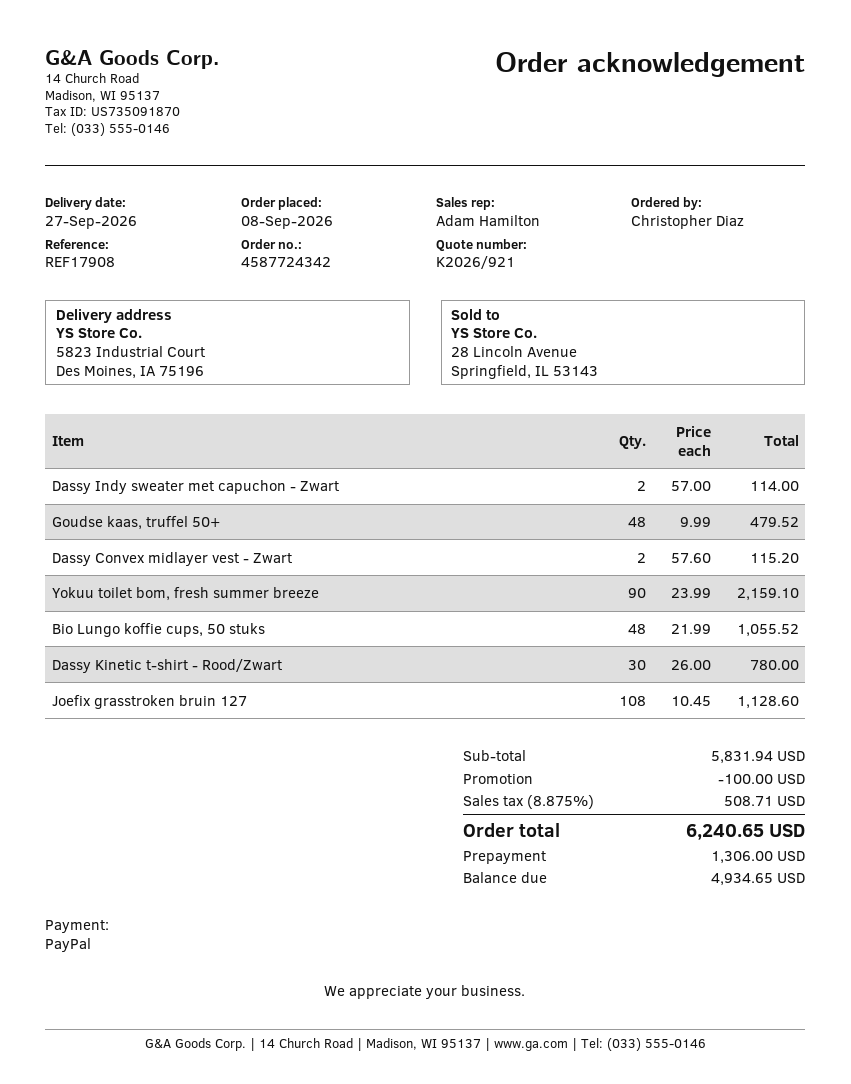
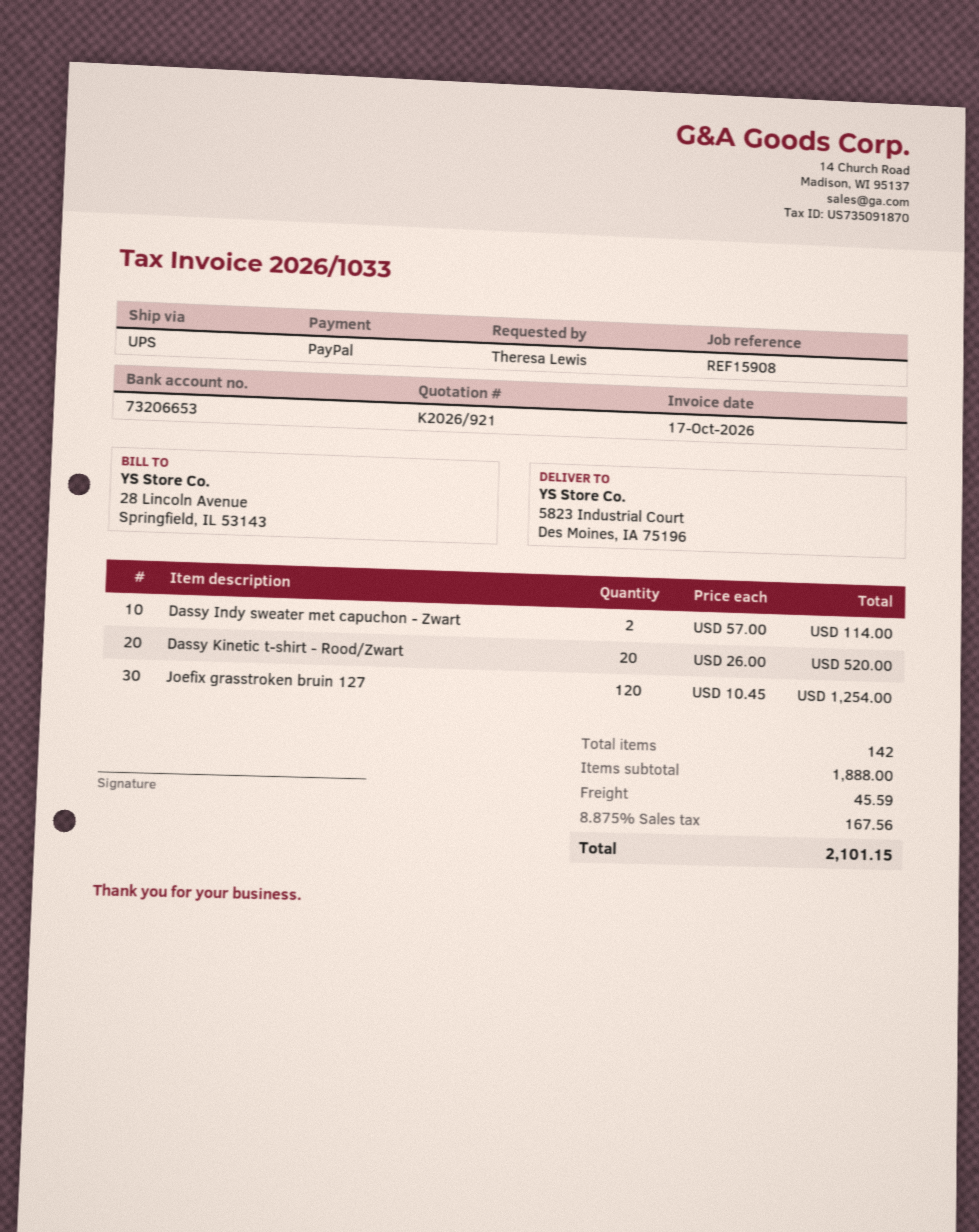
reference: REF17908 -> REF15908
ordered by: Christopher Diaz -> Theresa Lewis
Goudse kaas, truffel 50+: 48 x 9.99 = 479.52 -> none
Dassy Convex midlayer vest - Zwart: 2 x 57.60 = 115.20 -> none
Yokuu toilet bom, fresh summer breeze: 90 x 23.99 = 2159.10 -> none
Bio Lungo koffie cups, 50 stuks: 48 x 21.99 = 1055.52 -> none
Dassy Kinetic t-shirt - Rood/Zwart: 30 x 26.00 = 780.00 -> 20 x 26.00 = 520.00
Joefix grasstroken bruin 127: 108 x 10.45 = 1128.60 -> 120 x 10.45 = 1254.00
subtotal: 5831.94 -> 1888.00
discount: 100.00 -> none
shipping: none -> 45.59
tax: 8.875% = 508.71 -> 8.875% = 167.56
total: 6240.65 -> 2101.15

